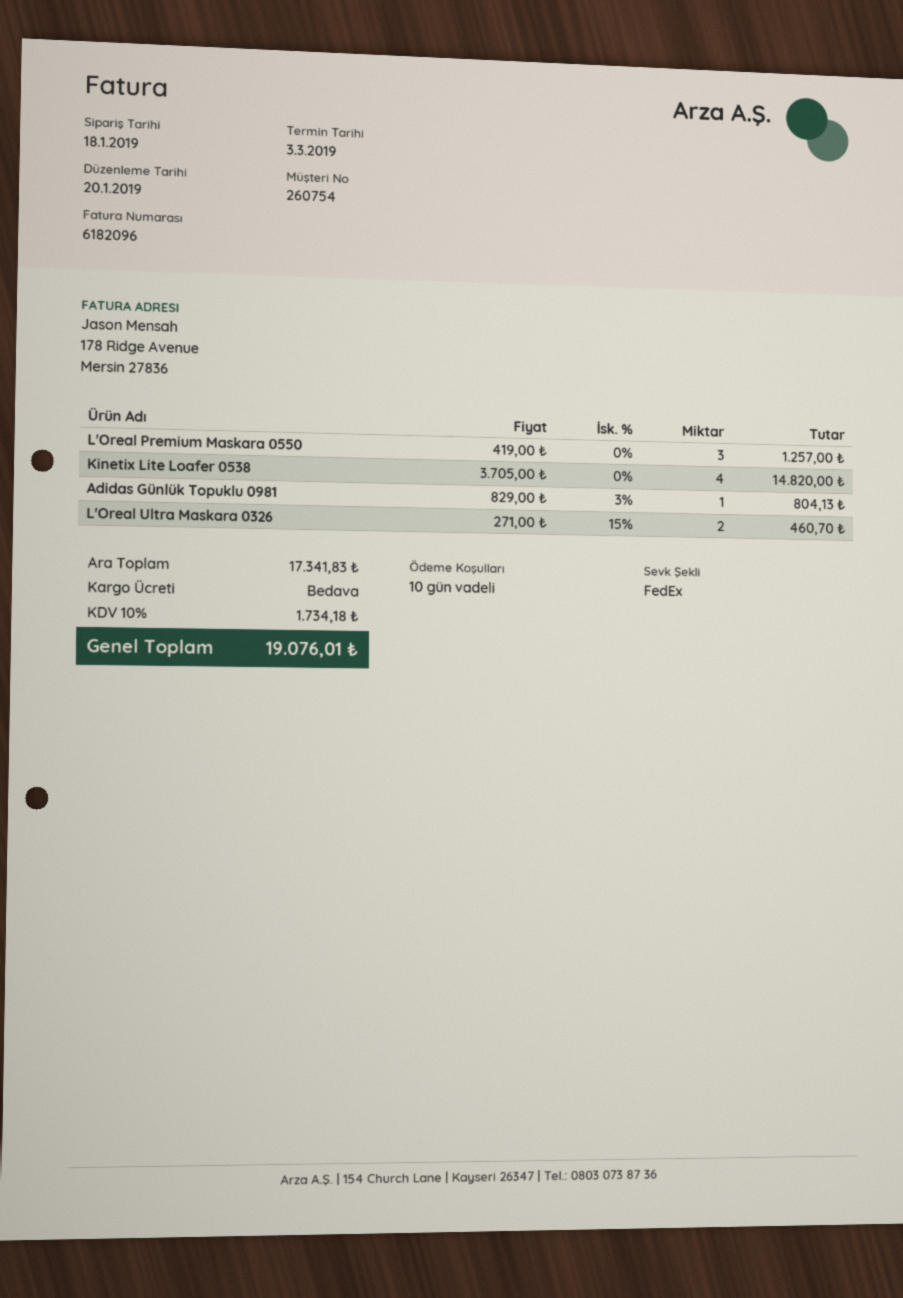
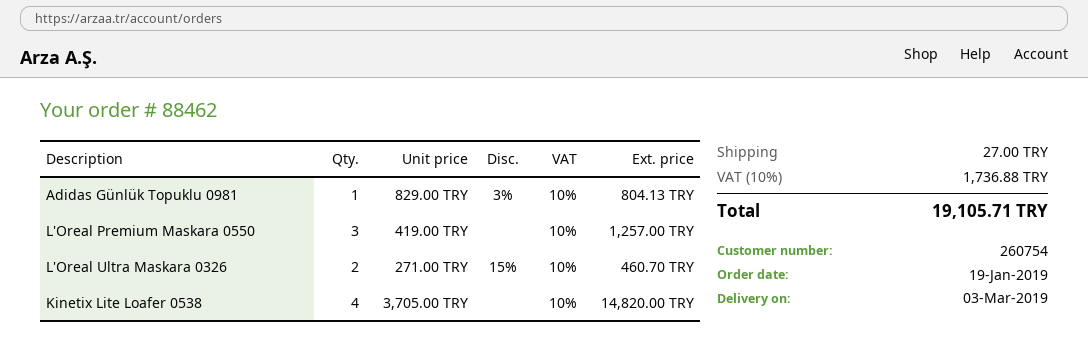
order date: 2019-01-18 -> 2019-01-19
shipping: 0.00 -> 27.00
tax: 10% = 1734.18 -> 10% = 1736.88
total: 19076.01 -> 19105.71

